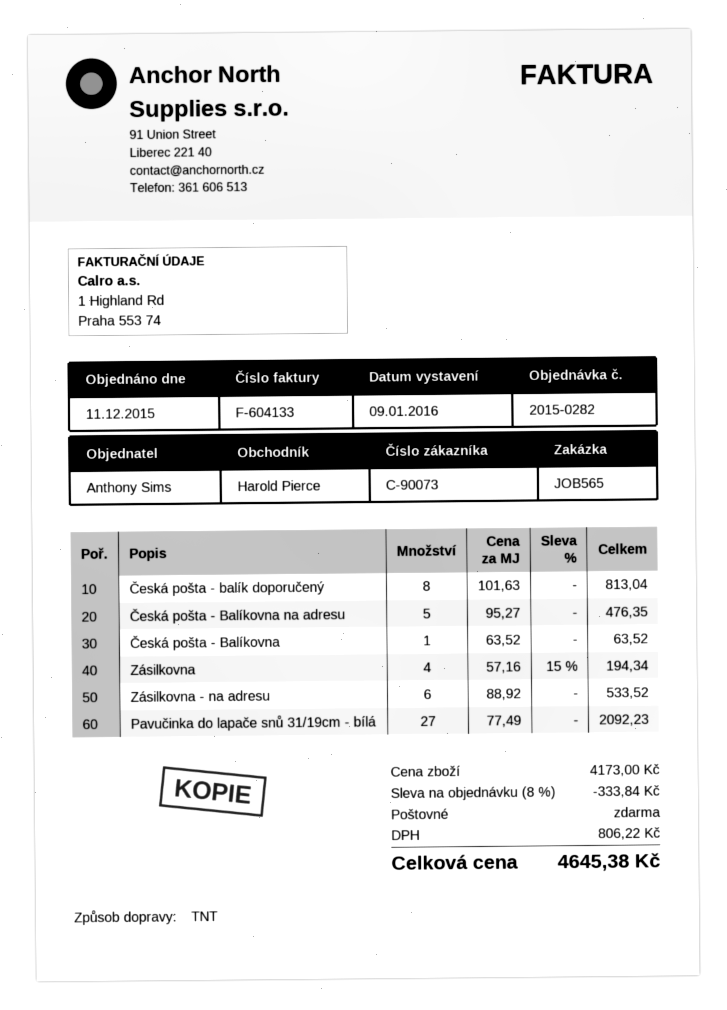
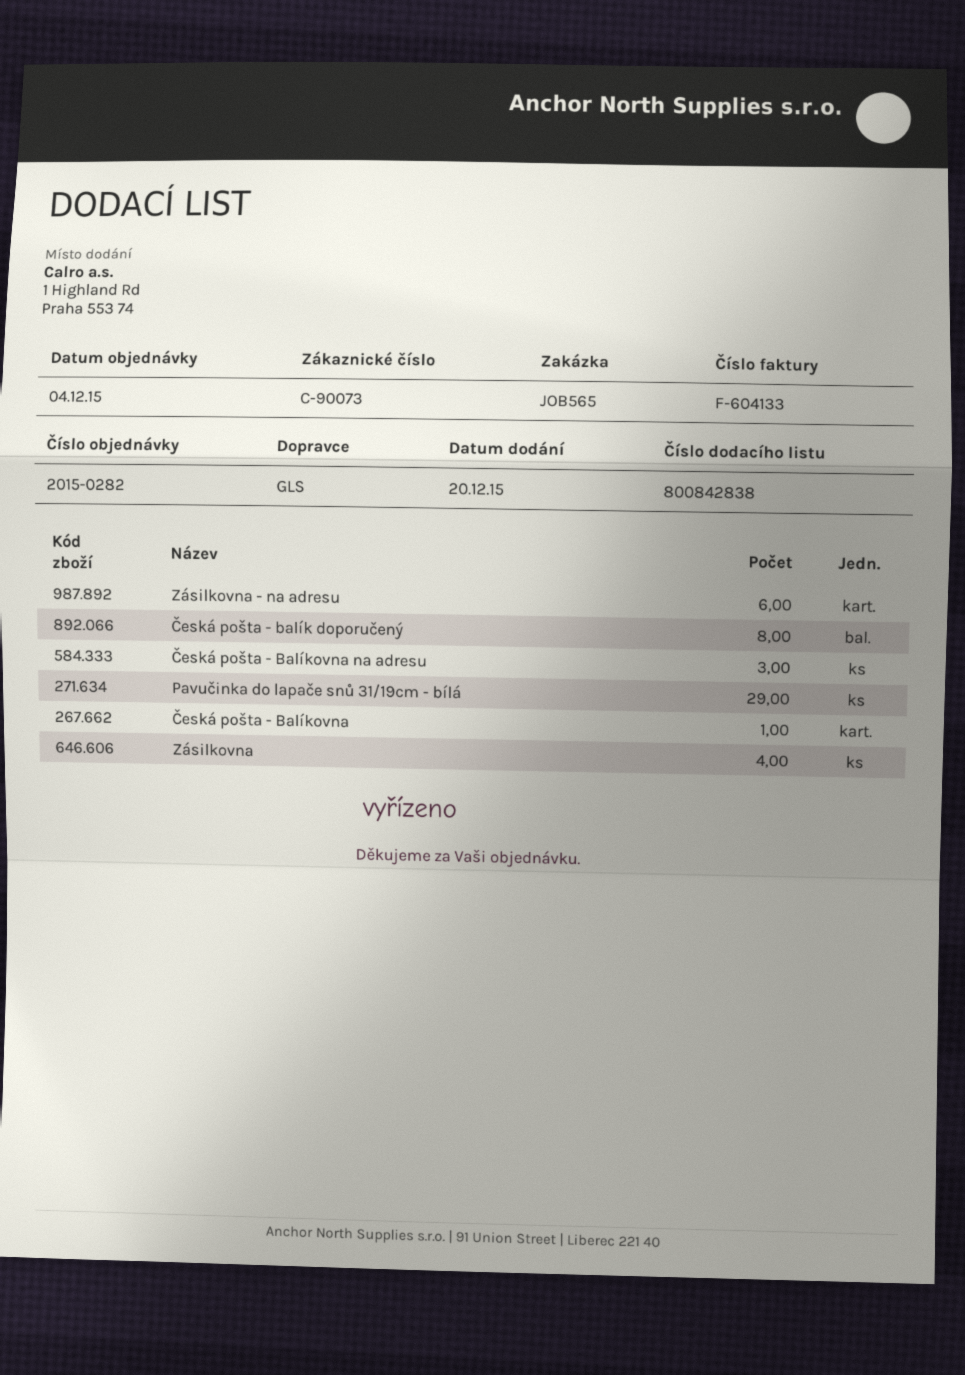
order date: 2015-12-11 -> 2015-12-04
shipping method: TNT -> GLS
Česká pošta - Balíkovna na adresu: 5 -> 3
Pavučinka do lapače snů 31/19cm - bílá: 27 -> 29

